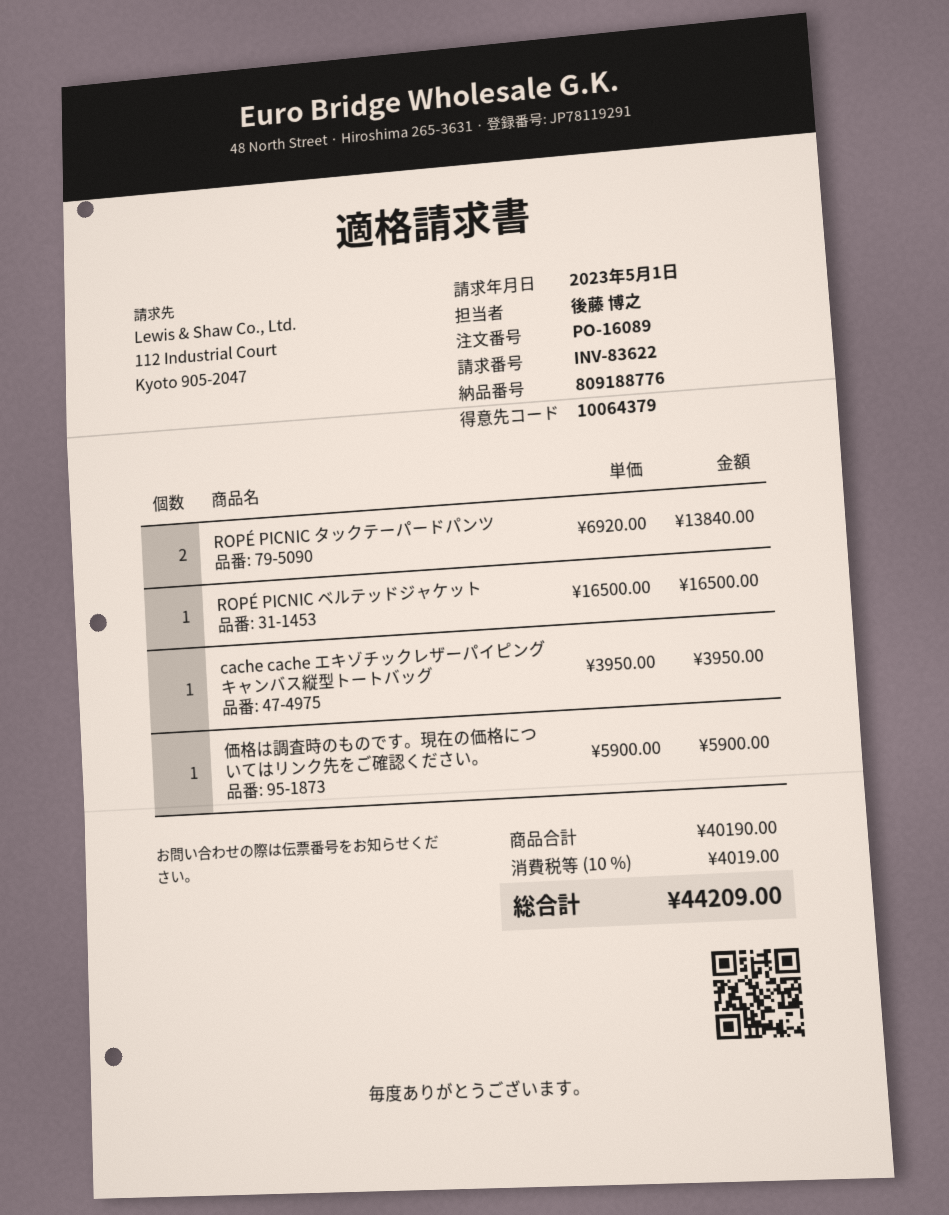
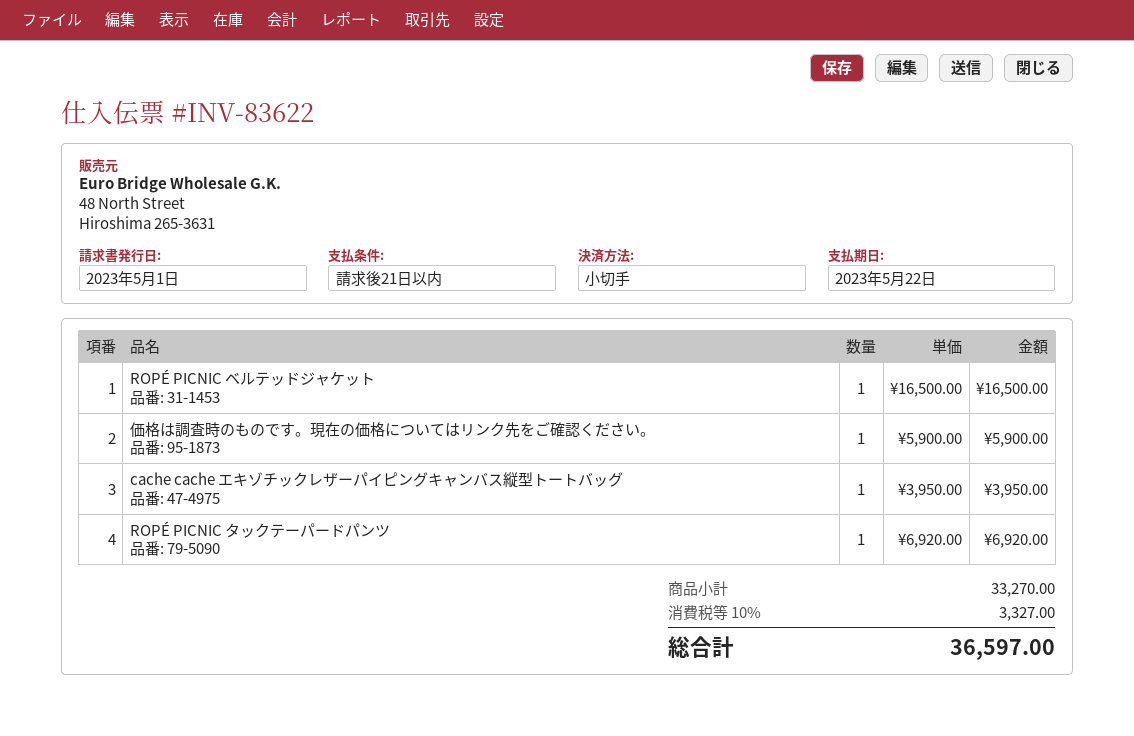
ROPÉ PICNIC タックテーパードパンツ: 2 x 6920.00 = 13840.00 -> 1 x 6920.00 = 6920.00
subtotal: 40190.00 -> 33270.00
tax: 10% = 4019.00 -> 10% = 3327.00
total: 44209.00 -> 36597.00

